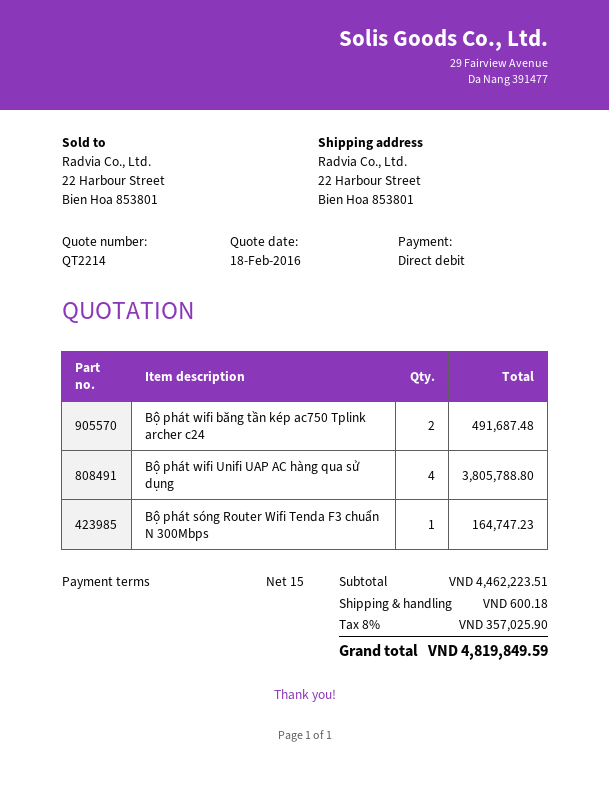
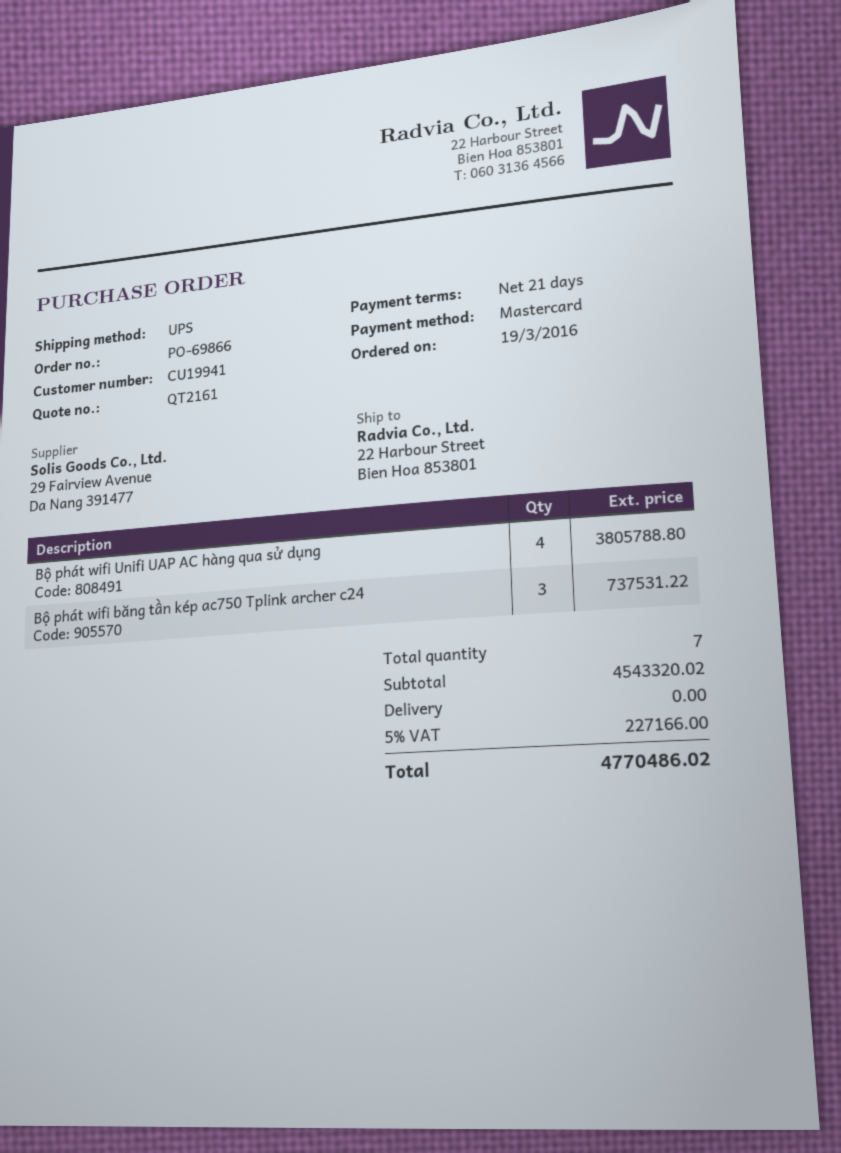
quote number: QT2214 -> QT2161
payment terms: 15 days -> 21 days
payment method: direct debit -> Mastercard
Bộ phát wifi băng tần kép ac750 Tplink archer c24: 2 for 491687.48 -> 3 for 737531.22
Bộ phát sóng Router Wifi Tenda F3 chuẩn N 300Mbps: 1 for 164747.23 -> none
subtotal: 4462223.51 -> 4543320.02
shipping: 600.18 -> 0.00
tax: 8% = 357025.90 -> 5% = 227166.00
total: 4819849.59 -> 4770486.02

